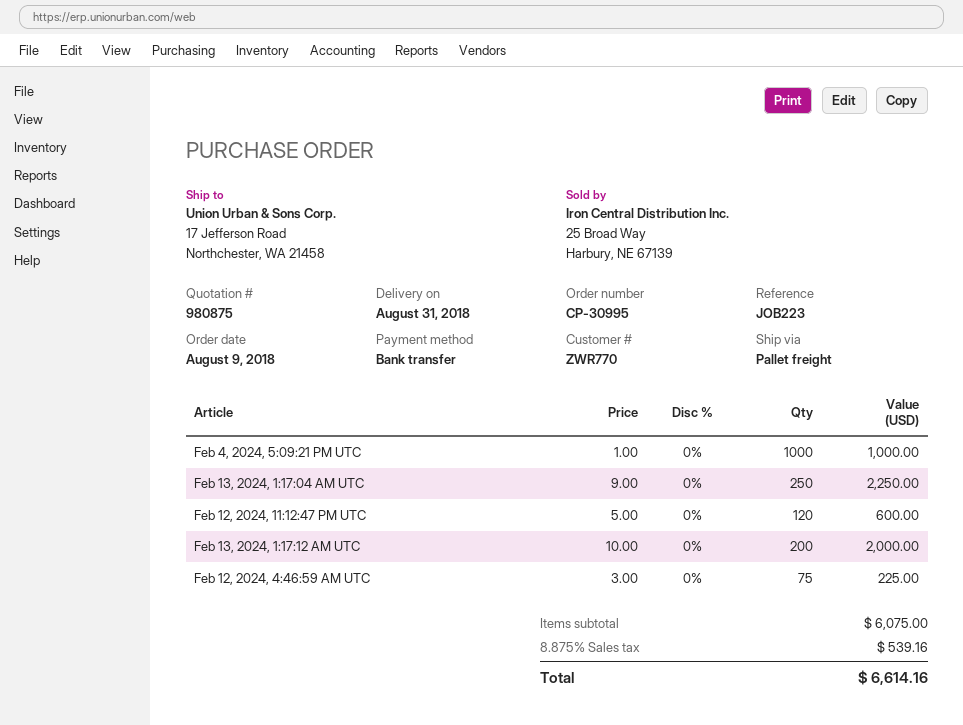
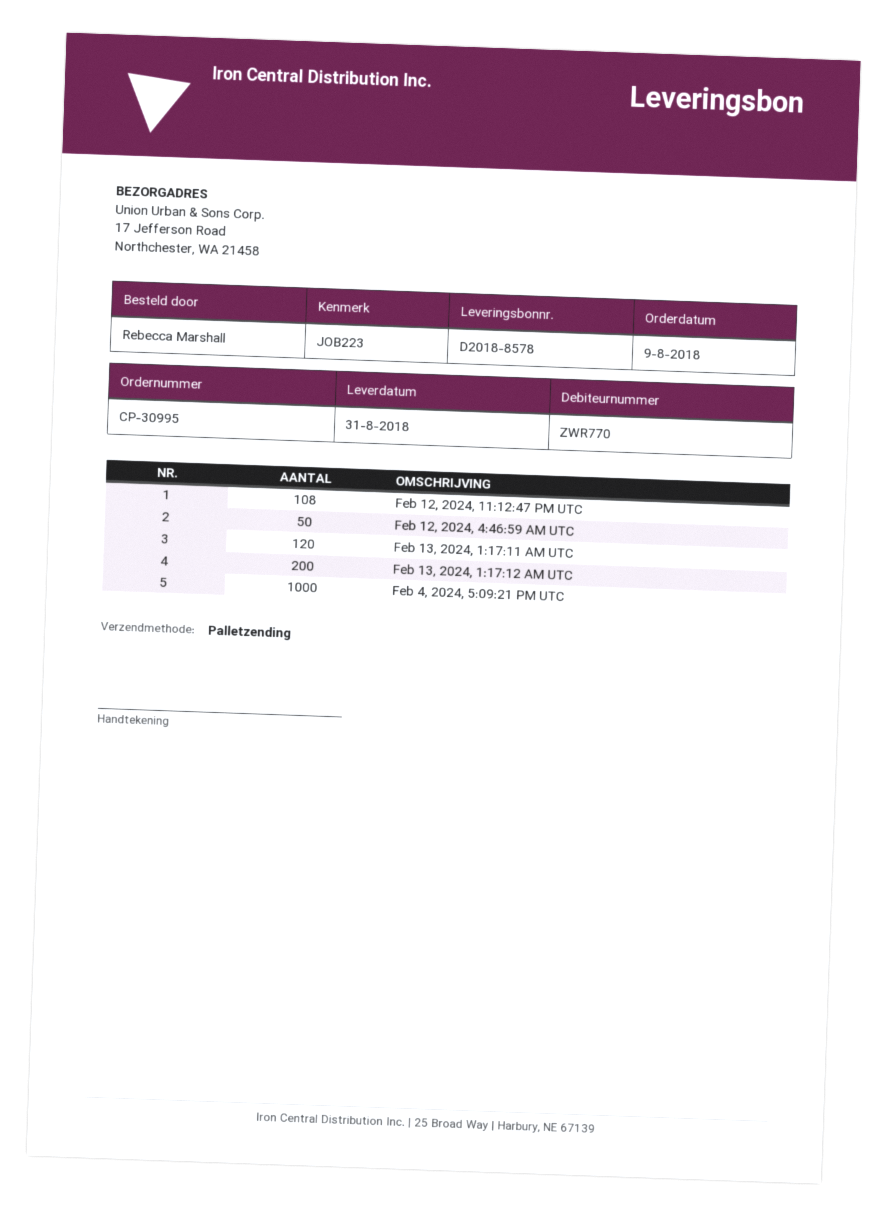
Feb 13, 2024, 1:17:04 AM UTC: 250 -> none
Feb 12, 2024, 11:12:47 PM UTC: 120 -> 108
Feb 12, 2024, 4:46:59 AM UTC: 75 -> 50
Feb 13, 2024, 1:17:11 AM UTC: none -> 120

